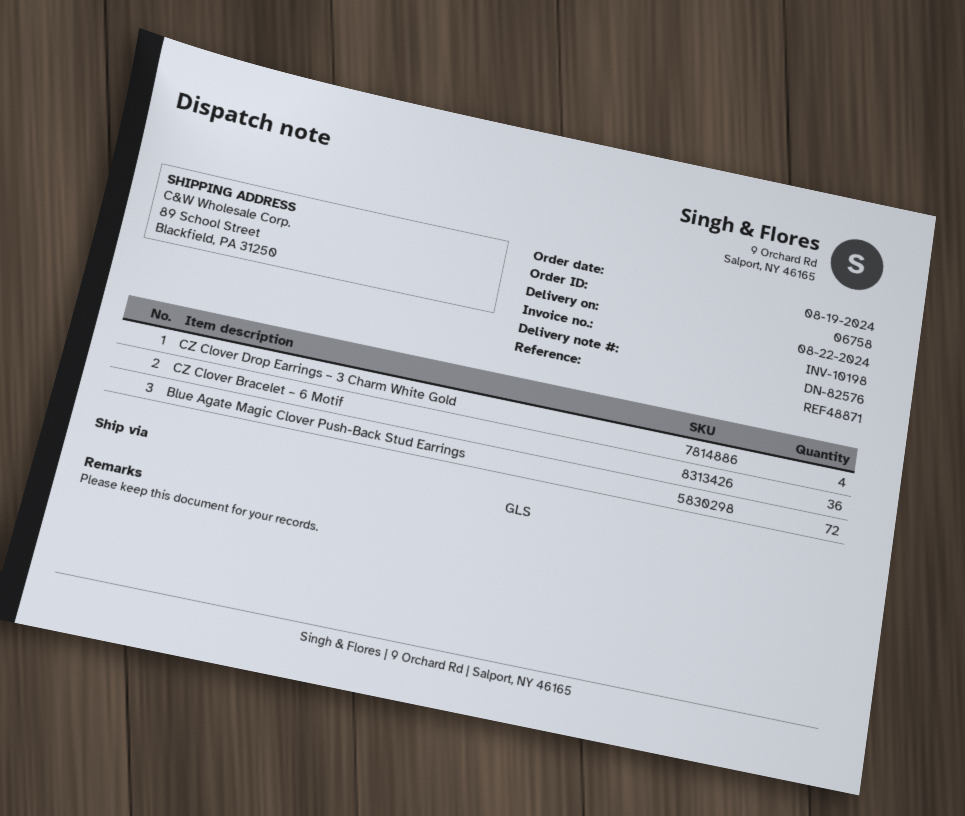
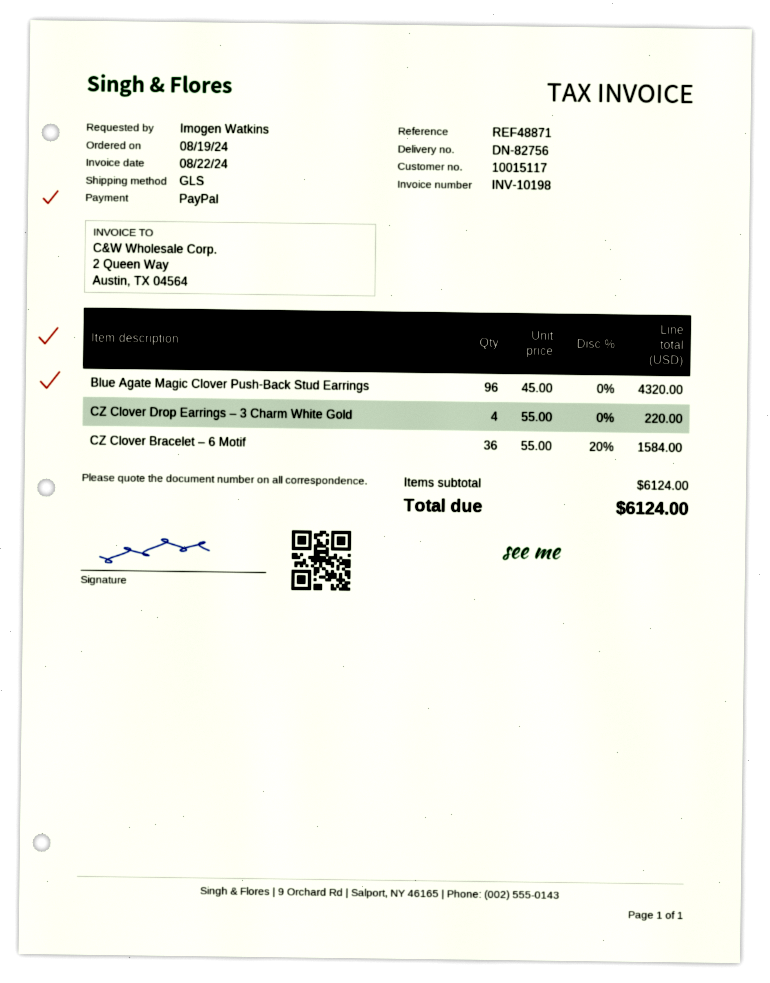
delivery note number: DN-82576 -> DN-82756
Blue Agate Magic Clover Push-Back Stud Earrings: 72 -> 96

